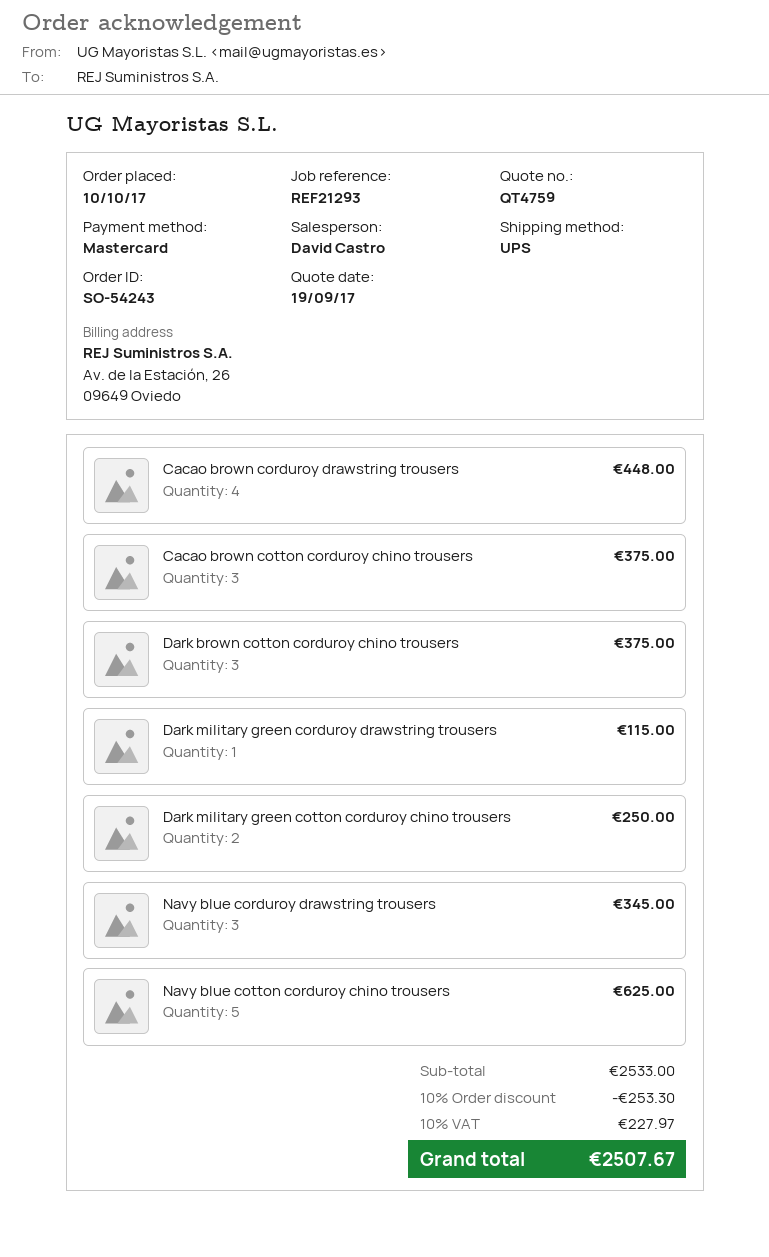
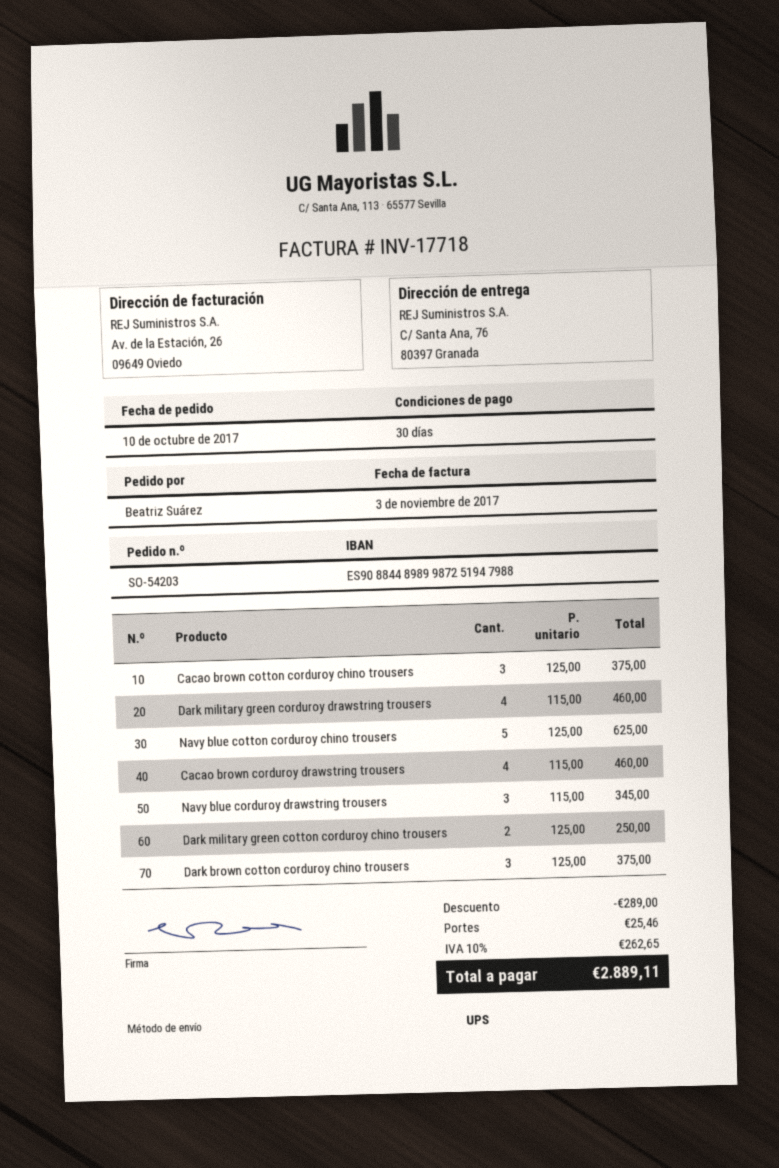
order number: SO-54243 -> SO-54203
Cacao brown corduroy drawstring trousers: 4 for 448.00 -> 4 for 460.00
Dark military green corduroy drawstring trousers: 1 for 115.00 -> 4 for 460.00
discount: 253.30 -> 289.00
shipping: none -> 25.46
tax: 10% = 227.97 -> 10% = 262.65
total: 2507.67 -> 2889.11

